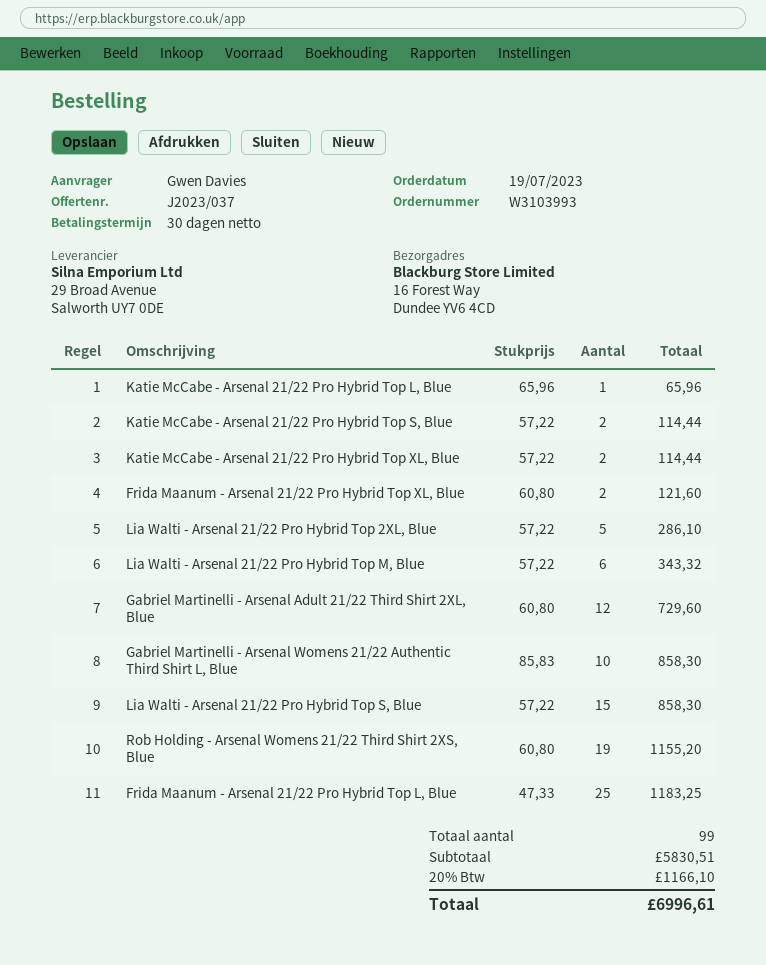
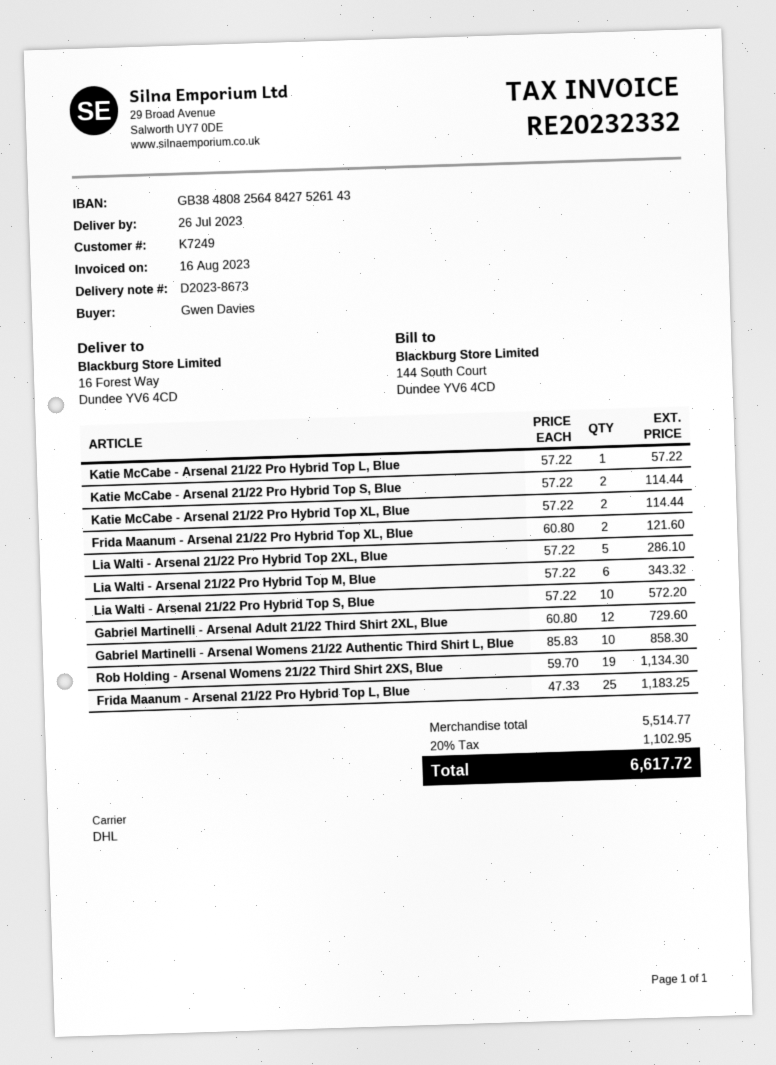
Katie McCabe - Arsenal 21/22 Pro Hybrid Top L, Blue: 1 x 65.96 = 65.96 -> 1 x 57.22 = 57.22
Lia Walti - Arsenal 21/22 Pro Hybrid Top S, Blue: 15 x 57.22 = 858.30 -> 10 x 57.22 = 572.20
Rob Holding - Arsenal Womens 21/22 Third Shirt 2XS, Blue: 19 x 60.80 = 1155.20 -> 19 x 59.70 = 1134.30
subtotal: 5830.51 -> 5514.77
tax: 20% = 1166.10 -> 20% = 1102.95
total: 6996.61 -> 6617.72

